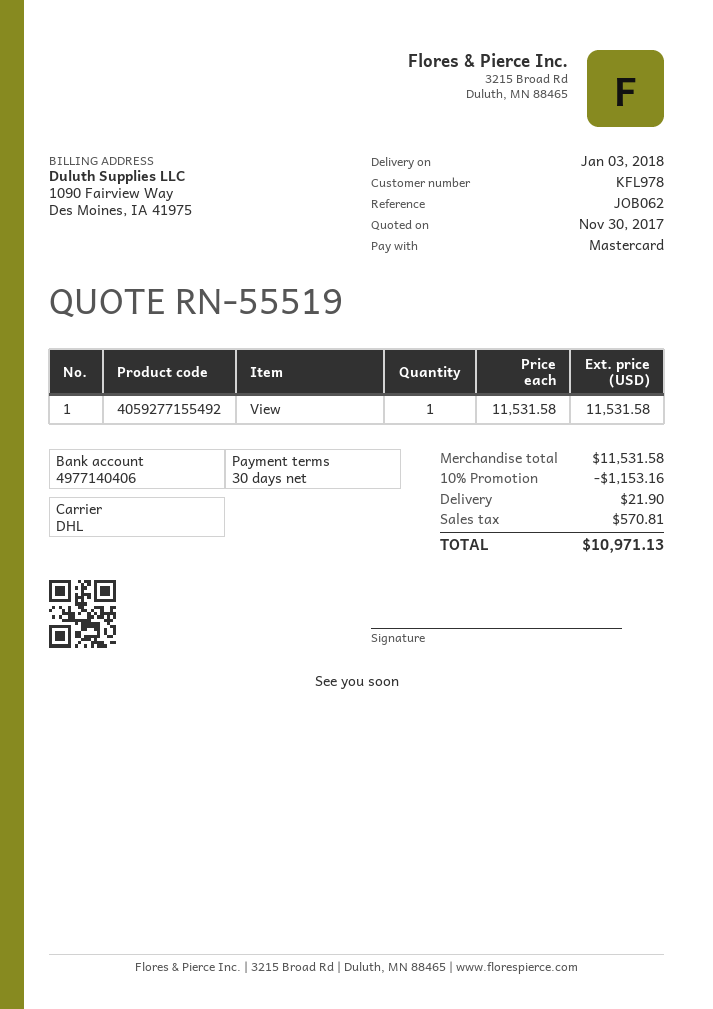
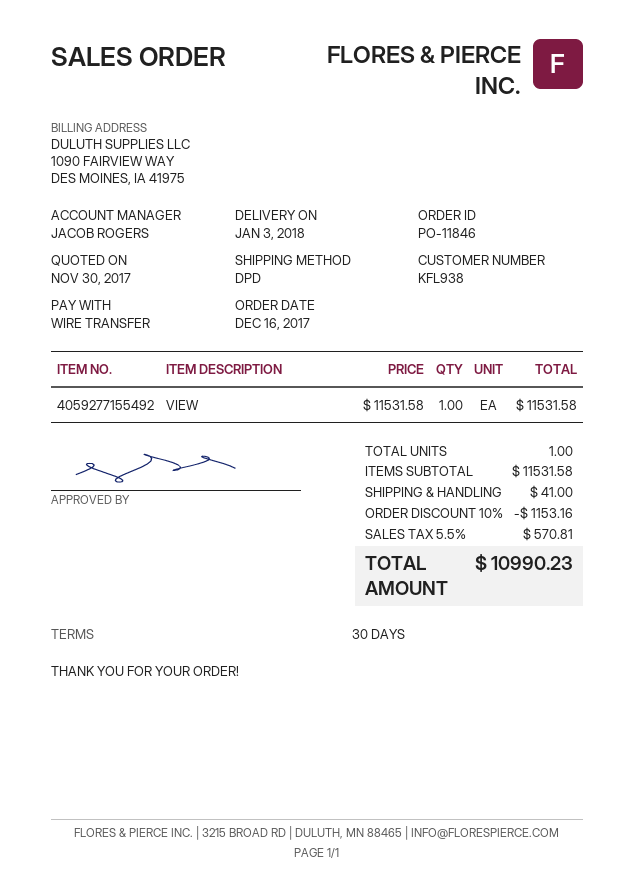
customer number: KFL978 -> KFL938
payment method: Mastercard -> bank transfer
shipping method: DHL -> DPD
shipping: 21.90 -> 41.00
total: 10971.13 -> 10990.23

